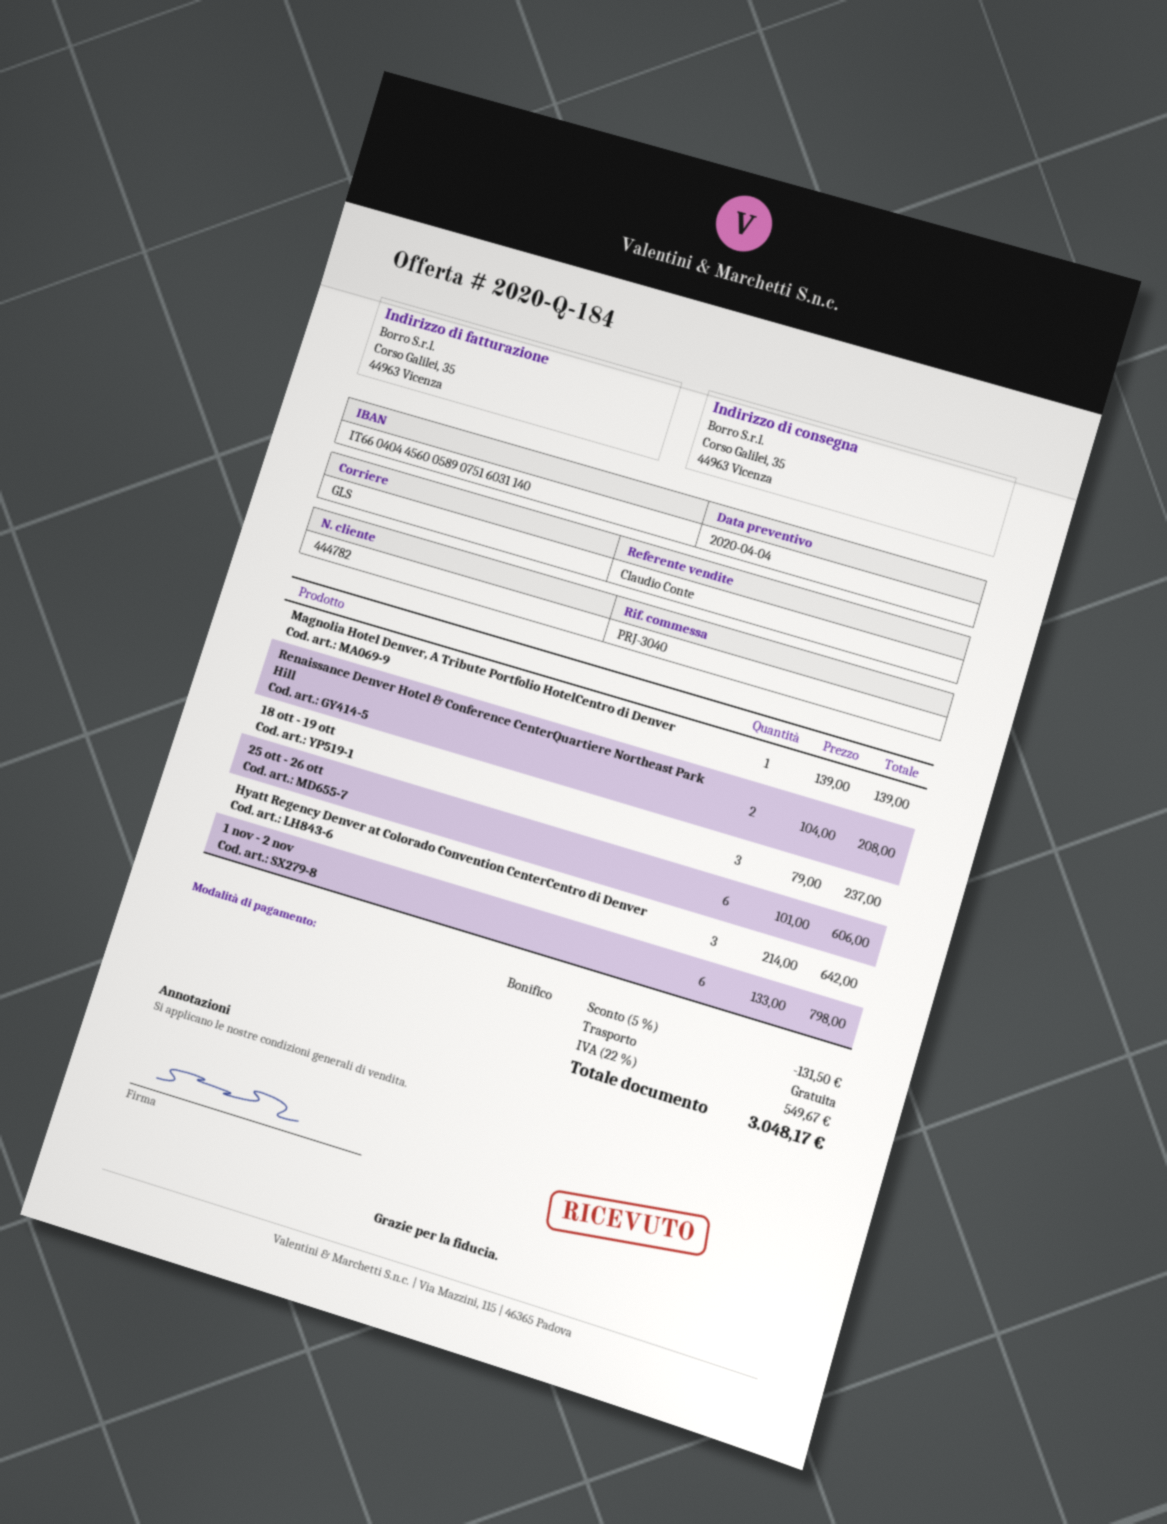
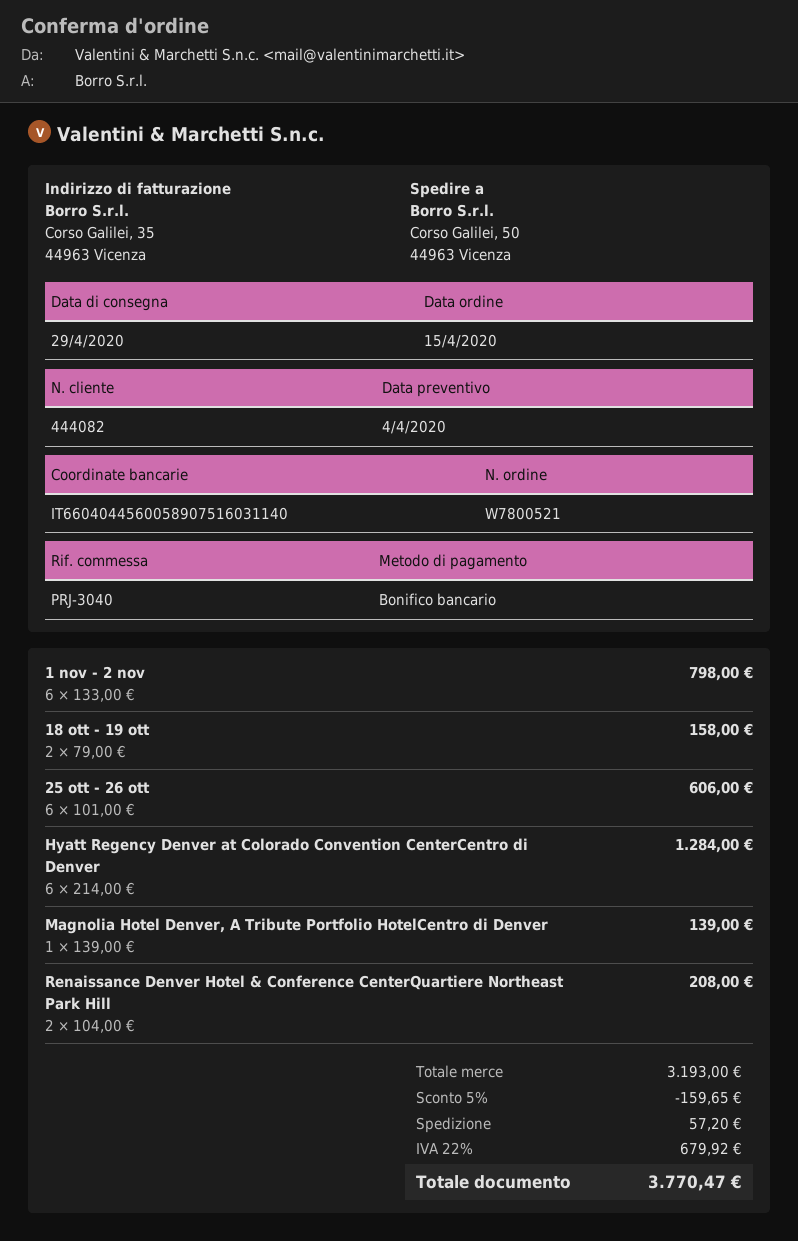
customer number: 444782 -> 444082
ship to: Corso Galilei, 35, 44963 Vicenza -> Corso Galilei, 50, 44963 Vicenza
18 ott - 19 ott: 3 x 79.00 = 237.00 -> 2 x 79.00 = 158.00
Hyatt Regency Denver at Colorado Convention CenterCentro di Denver: 3 x 214.00 = 642.00 -> 6 x 214.00 = 1284.00
discount: 5% = 131.50 -> 5% = 159.65
shipping: 0.00 -> 57.20
tax: 22% = 549.67 -> 22% = 679.92
total: 3048.17 -> 3770.47

